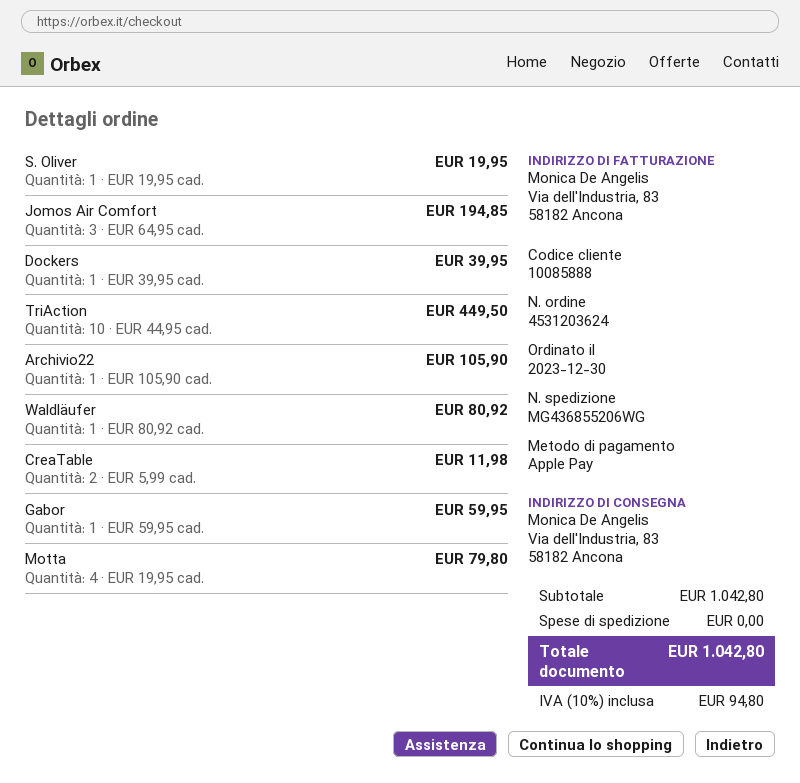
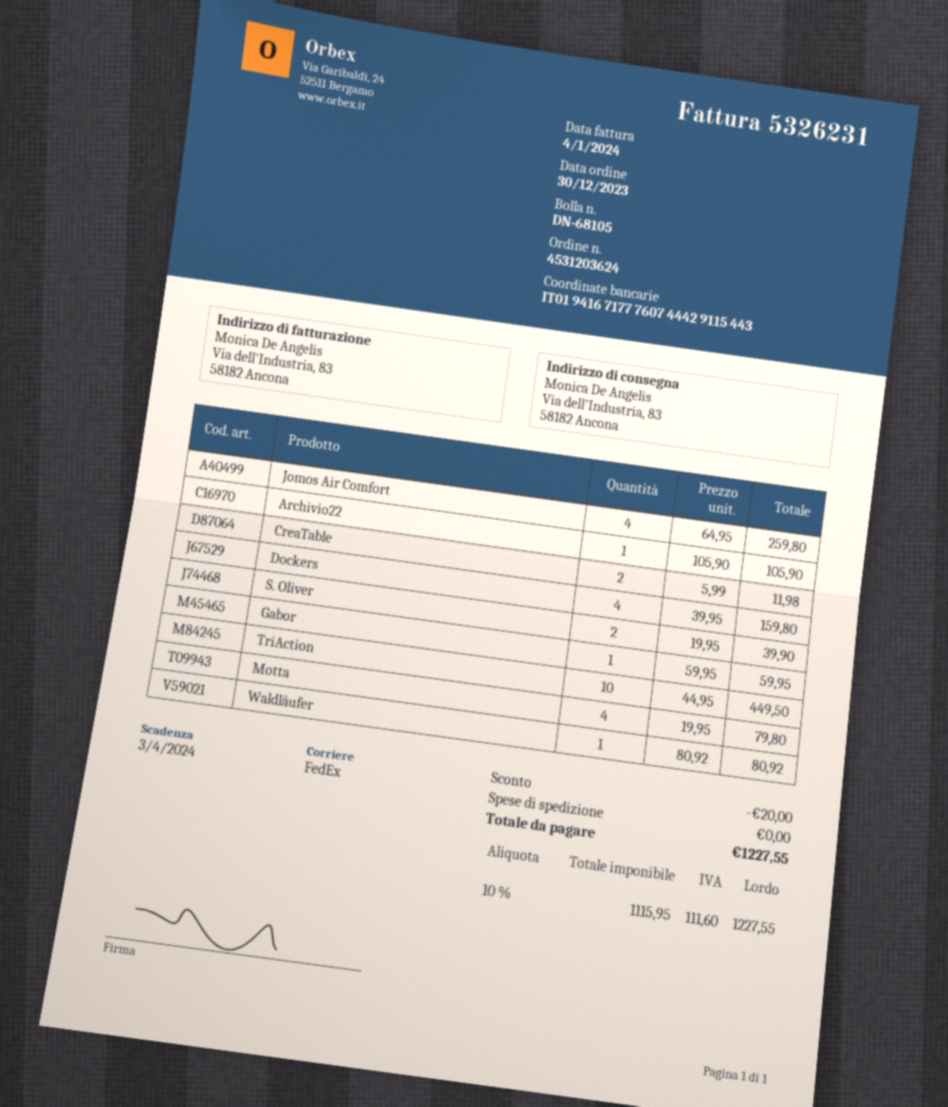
S. Oliver: 1 x 19.95 = 19.95 -> 2 x 19.95 = 39.90
Jomos Air Comfort: 3 x 64.95 = 194.85 -> 4 x 64.95 = 259.80
Dockers: 1 x 39.95 = 39.95 -> 4 x 39.95 = 159.80
discount: none -> 20.00
tax: 10% = 94.80 -> 10% = 111.60
total: 1042.80 -> 1227.55

